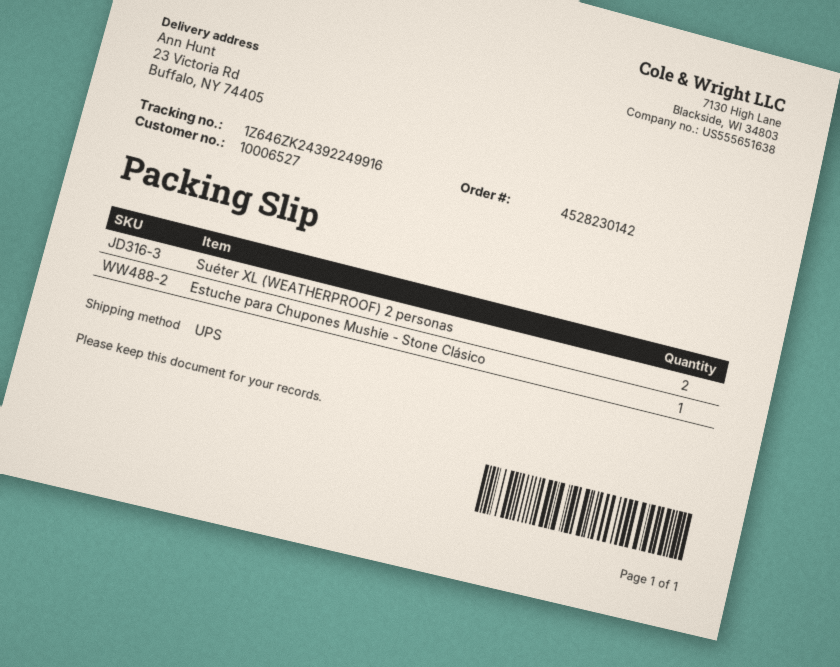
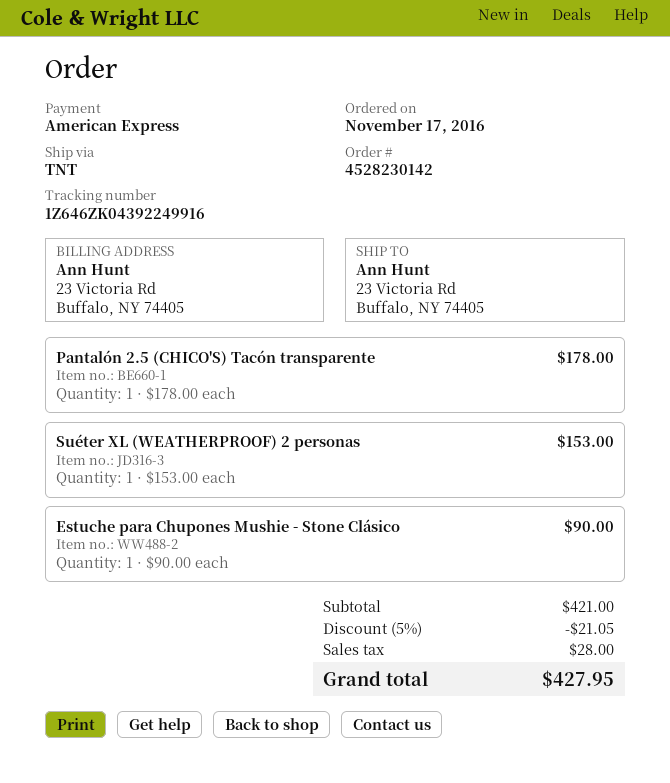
shipping method: UPS -> TNT
tracking number: 1Z646ZK24392249916 -> 1Z646ZK04392249916
Suéter XL (WEATHERPROOF) 2 personas: 2 -> 1
Pantalón 2.5 (CHICO'S) Tacón transparente: none -> 1

